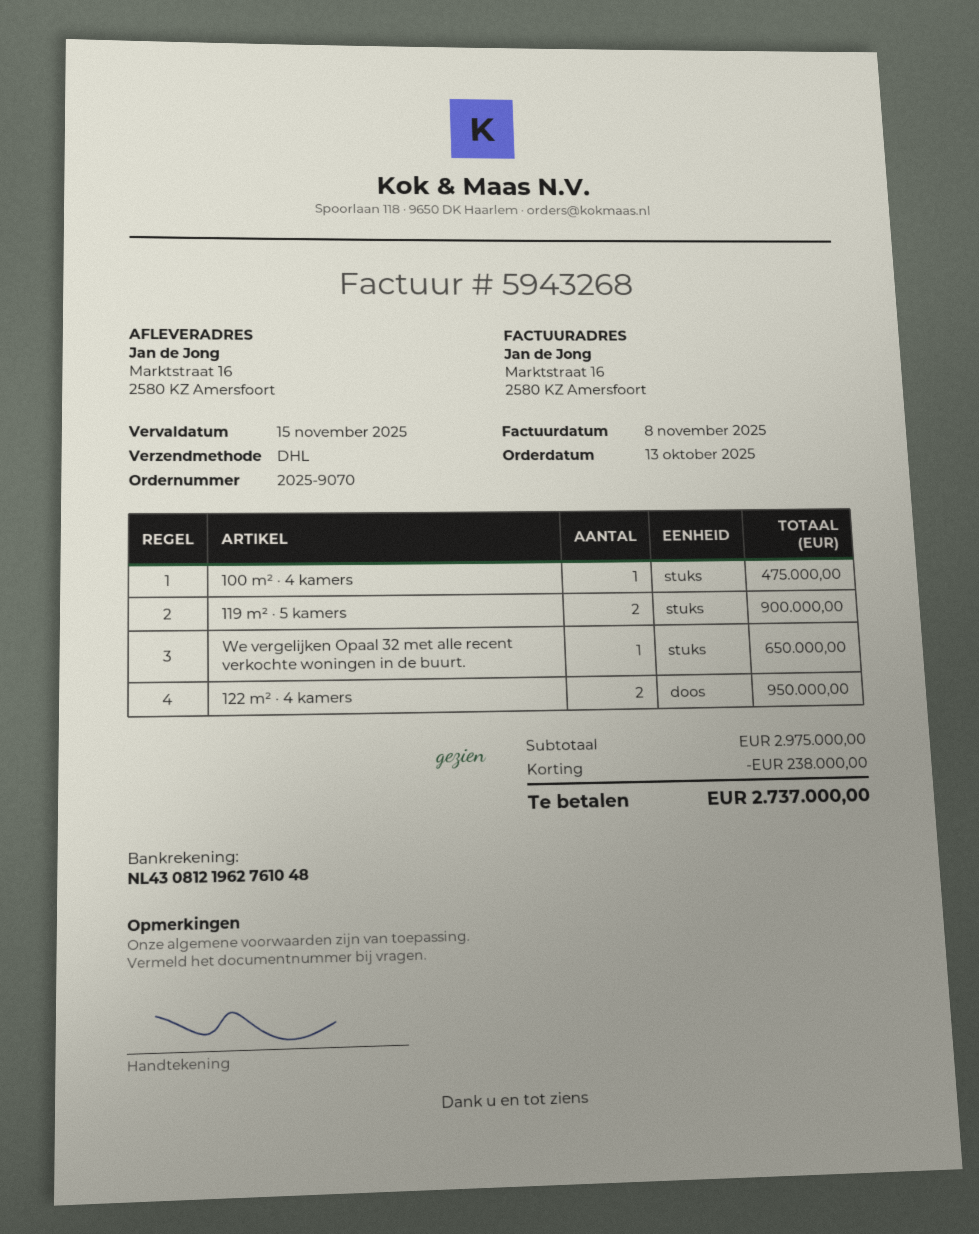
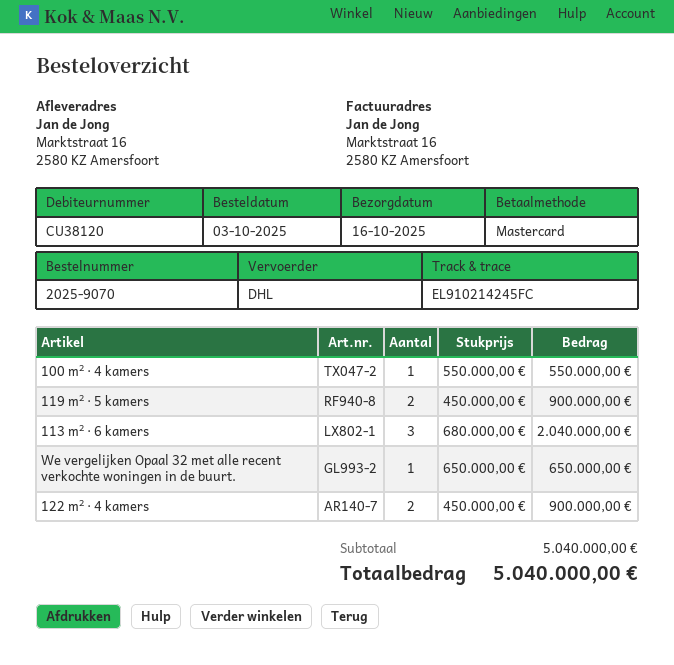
order date: 2025-10-13 -> 2025-10-03
100 m² · 4 kamers: 1 for 475000.00 -> 1 for 550000.00
122 m² · 4 kamers: 2 for 950000.00 -> 2 for 900000.00
113 m² · 6 kamers: none -> 3 for 2040000.00
subtotal: 2975000.00 -> 5040000.00
discount: 238000.00 -> none
total: 2737000.00 -> 5040000.00

